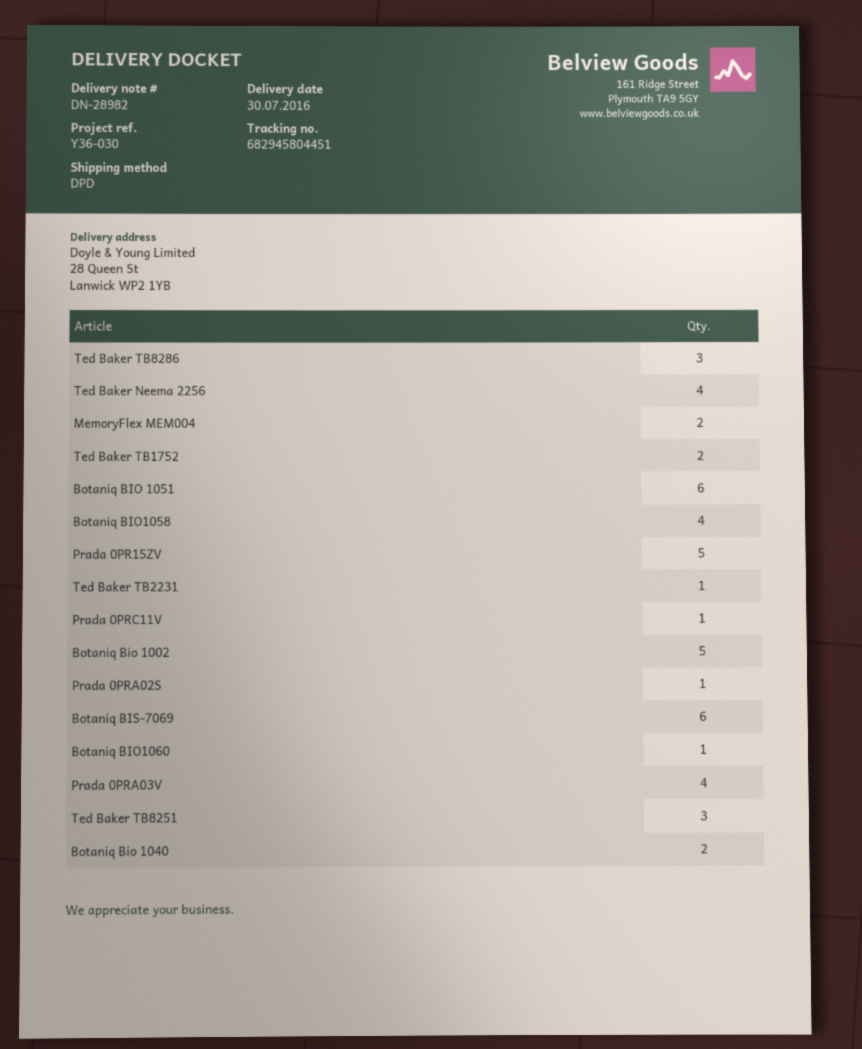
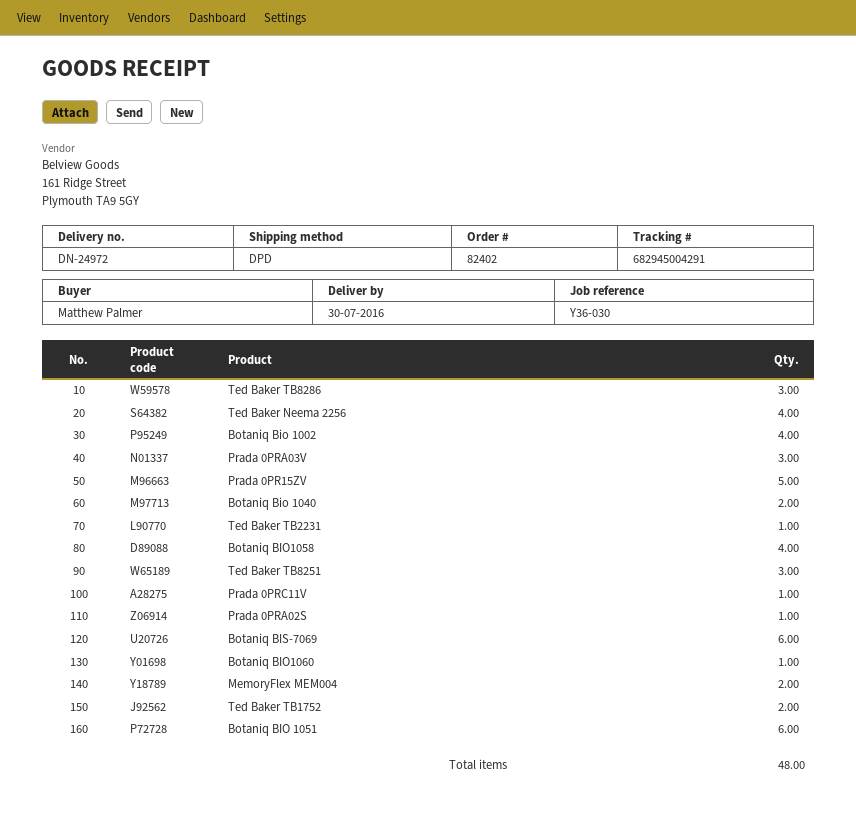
delivery note number: DN-28982 -> DN-24972
tracking number: 682945804451 -> 682945004291
Botaniq Bio 1002: 5 -> 4
Prada 0PRA03V: 4 -> 3

